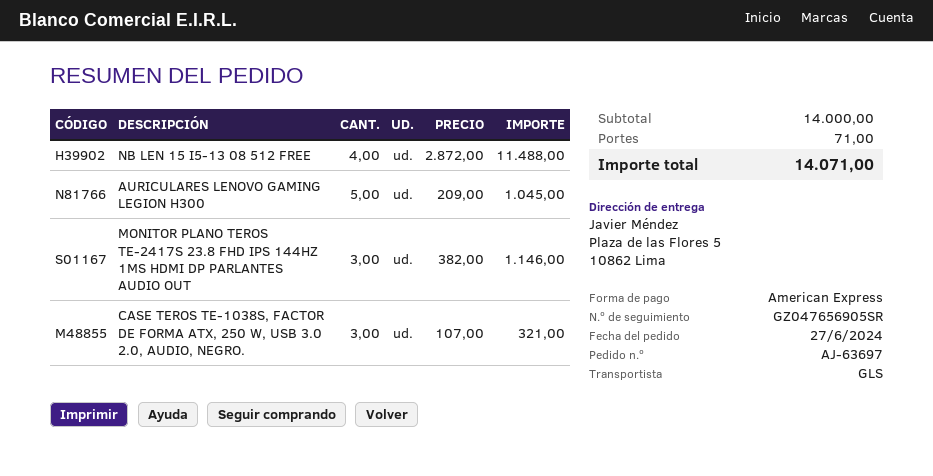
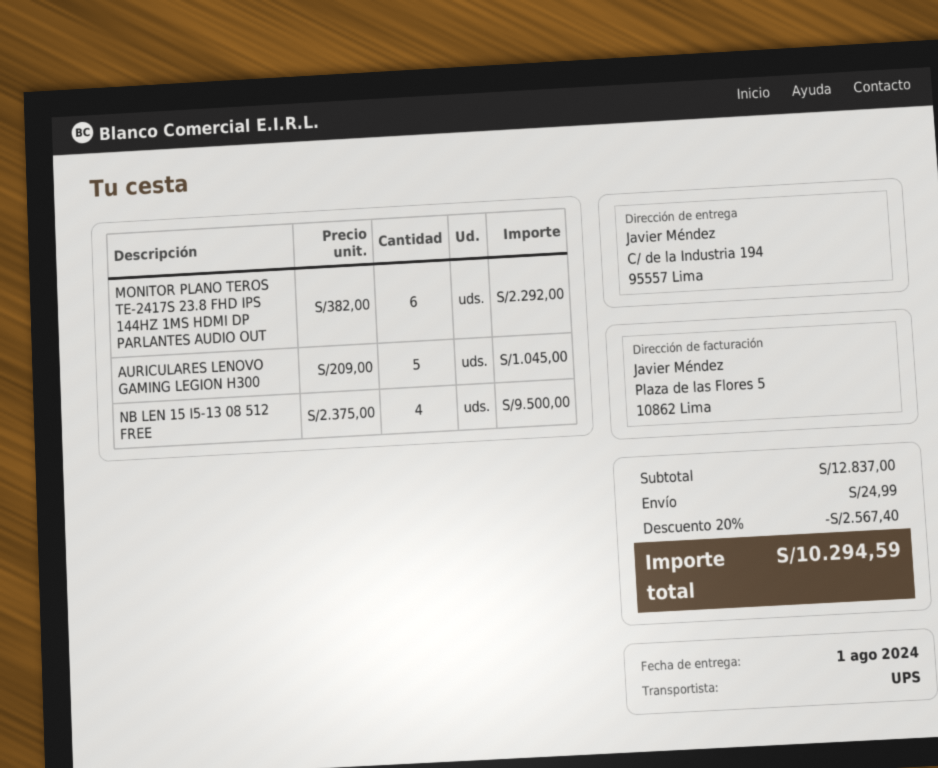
shipping method: GLS -> UPS
ship to: Plaza de las Flores 5, 10862 Lima -> C/ de la Industria 194, 95557 Lima
NB LEN 15 I5-13 08 512 FREE: 4 x 2872.00 = 11488.00 -> 4 x 2375.00 = 9500.00
MONITOR PLANO TEROS TE-2417S 23.8 FHD IPS 144HZ 1MS HDMI DP PARLANTES AUDIO OUT: 3 x 382.00 = 1146.00 -> 6 x 382.00 = 2292.00
CASE TEROS TE-1038S, FACTOR DE FORMA ATX, 250 W, USB 3.0 2.0, AUDIO, NEGRO.: 3 x 107.00 = 321.00 -> none
subtotal: 14000.00 -> 12837.00
discount: none -> 20% = 2567.40
shipping: 71.00 -> 24.99
total: 14071.00 -> 10294.59

